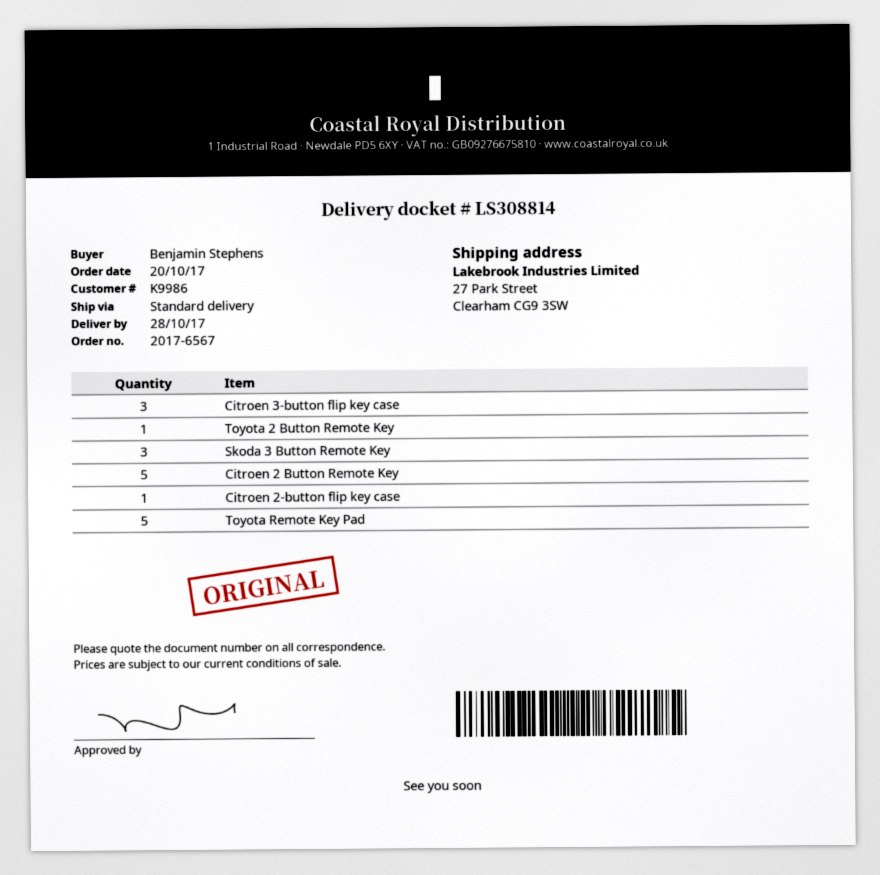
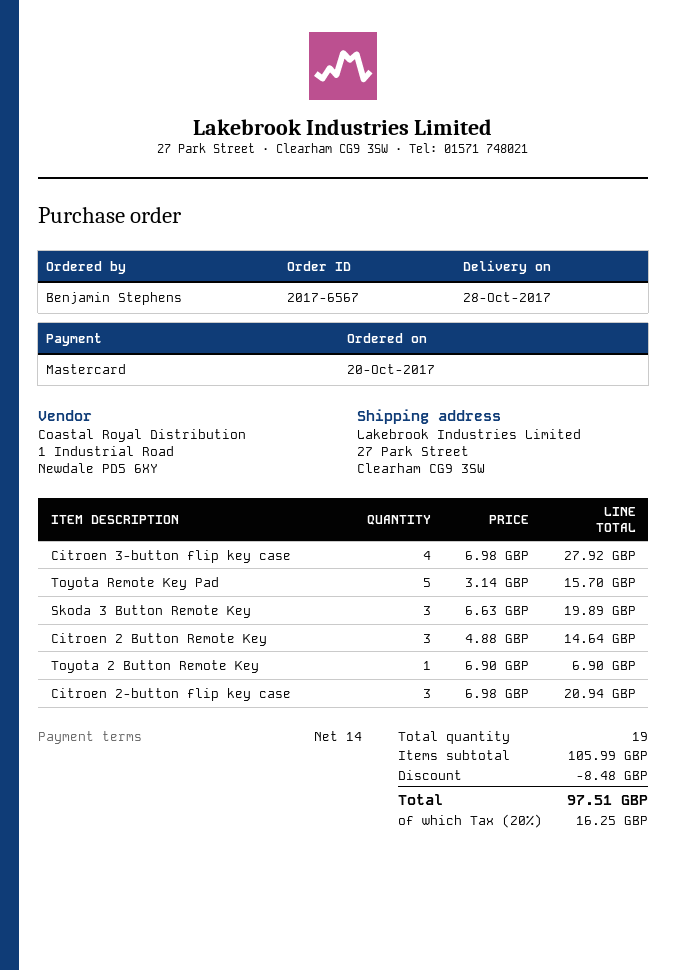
Citroen 3-button flip key case: 3 -> 4
Citroen 2 Button Remote Key: 5 -> 3
Citroen 2-button flip key case: 1 -> 3

